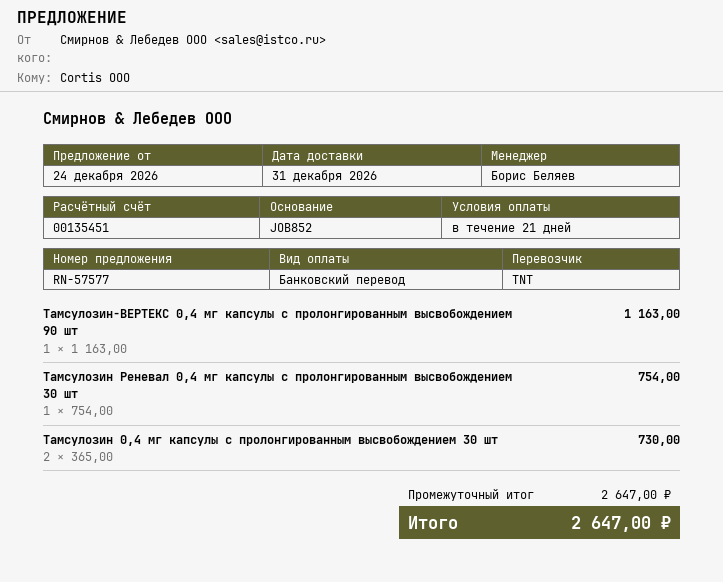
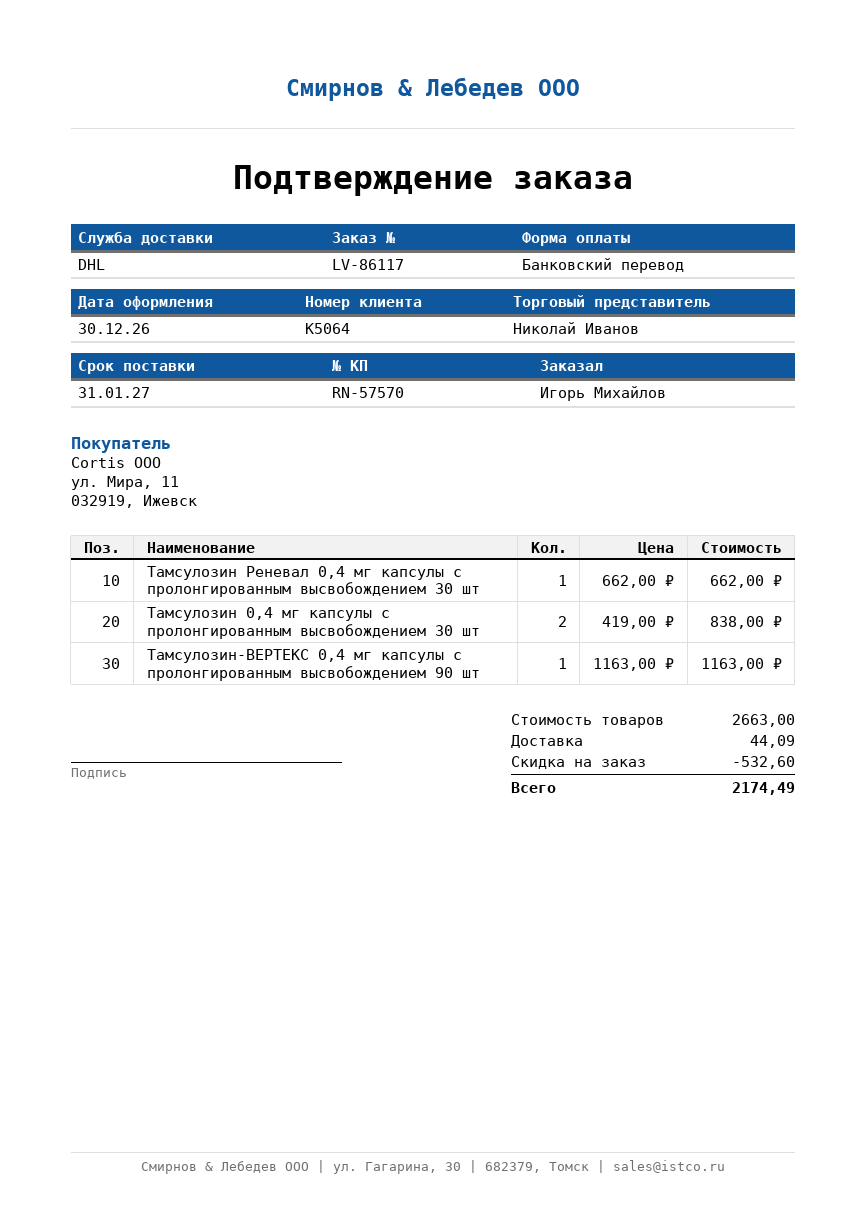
quote number: RN-57577 -> RN-57570
delivery date: 2026-12-31 -> 2027-01-31
sales rep: Борис Беляев -> Николай Иванов
shipping method: TNT -> DHL
Тамсулозин Реневал 0,4 мг капсулы с пролонгированным высвобождением 30 шт: 1 x 754.00 = 754.00 -> 1 x 662.00 = 662.00
Тамсулозин 0,4 мг капсулы с пролонгированным высвобождением 30 шт: 2 x 365.00 = 730.00 -> 2 x 419.00 = 838.00
subtotal: 2647.00 -> 2663.00
discount: none -> 532.60
shipping: none -> 44.09
total: 2647.00 -> 2174.49

